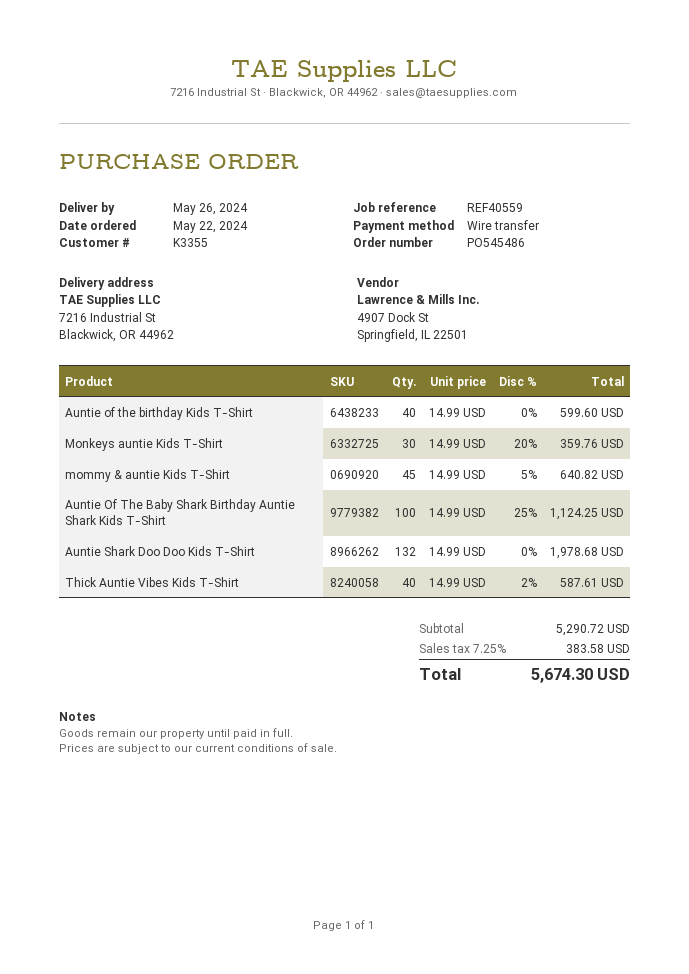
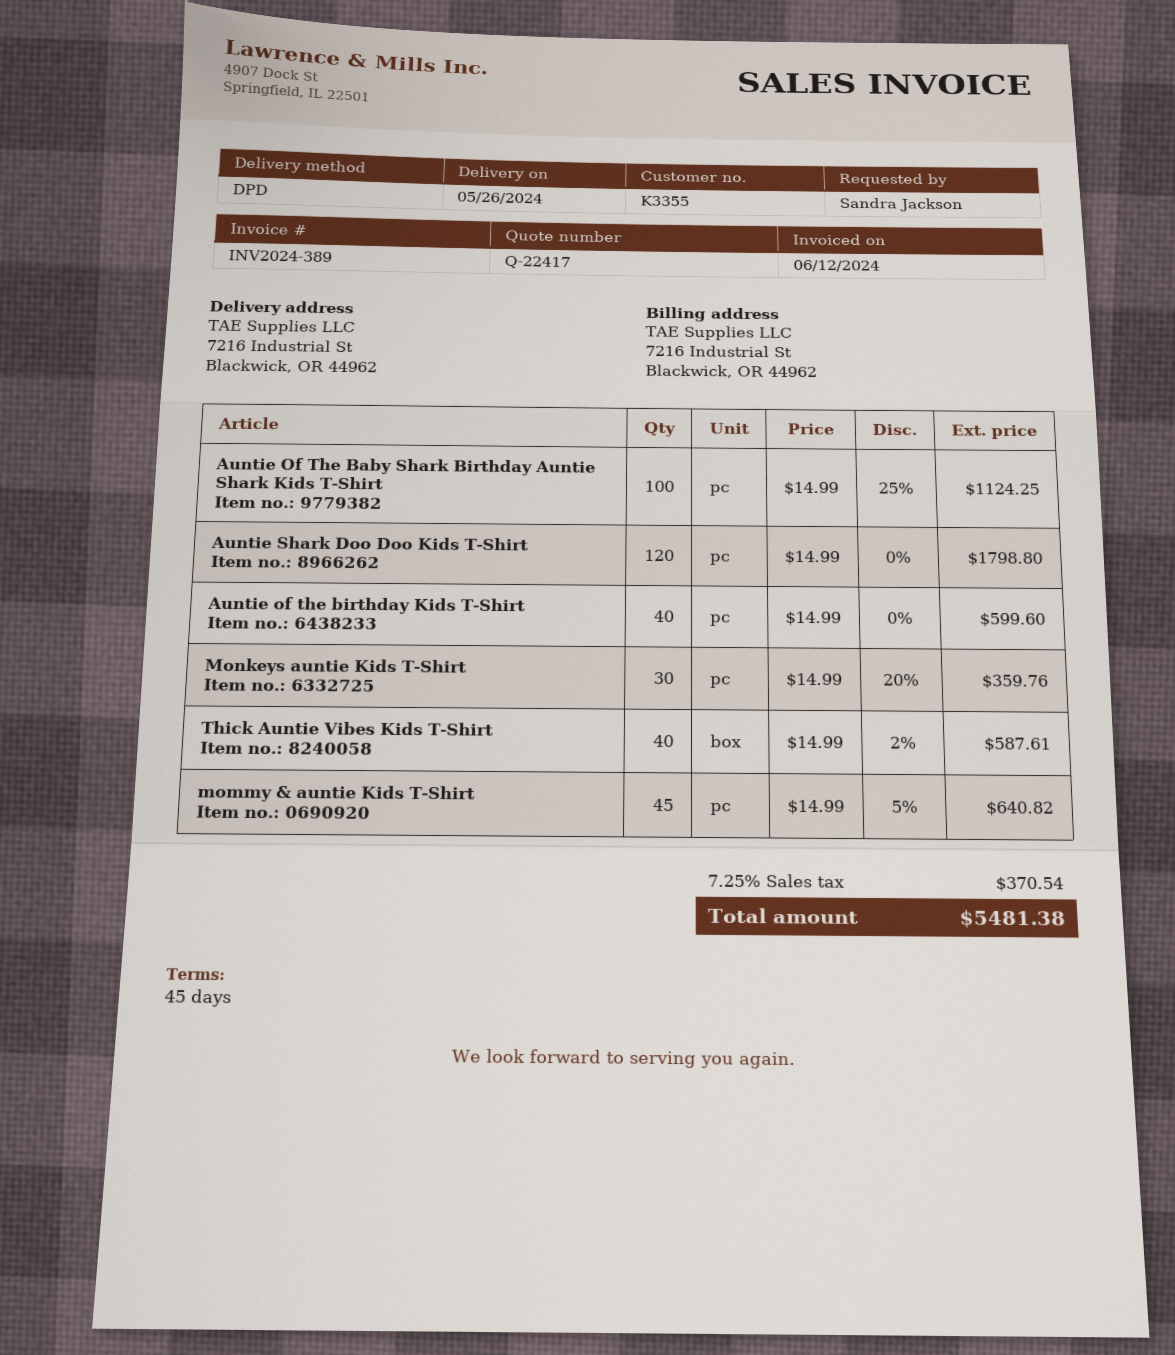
Auntie Shark Doo Doo Kids T-Shirt: 132 x 14.99 = 1978.68 -> 120 x 14.99 = 1798.80
tax: 7.25% = 383.58 -> 7.25% = 370.54
total: 5674.30 -> 5481.38

